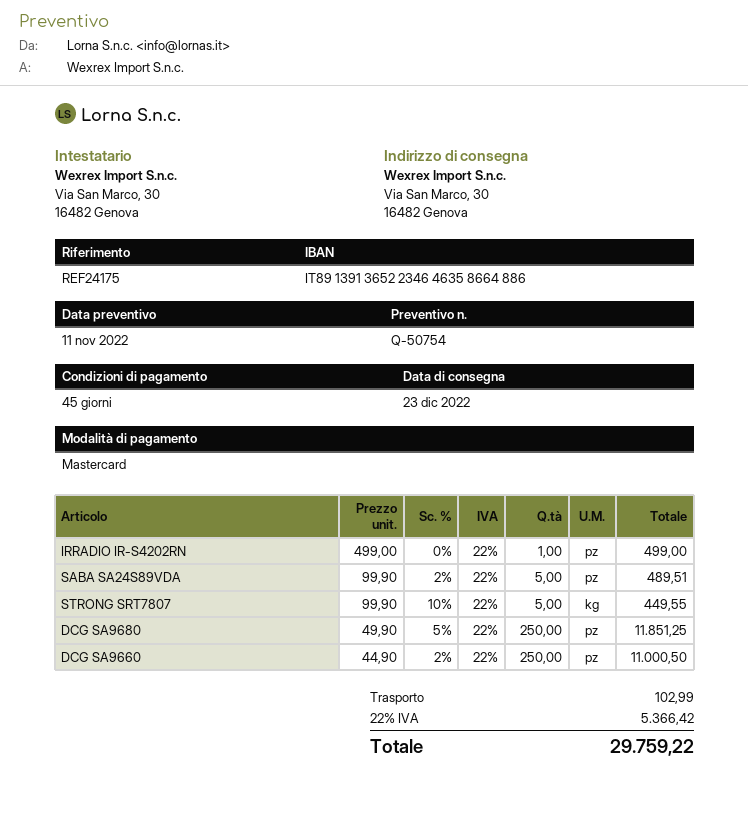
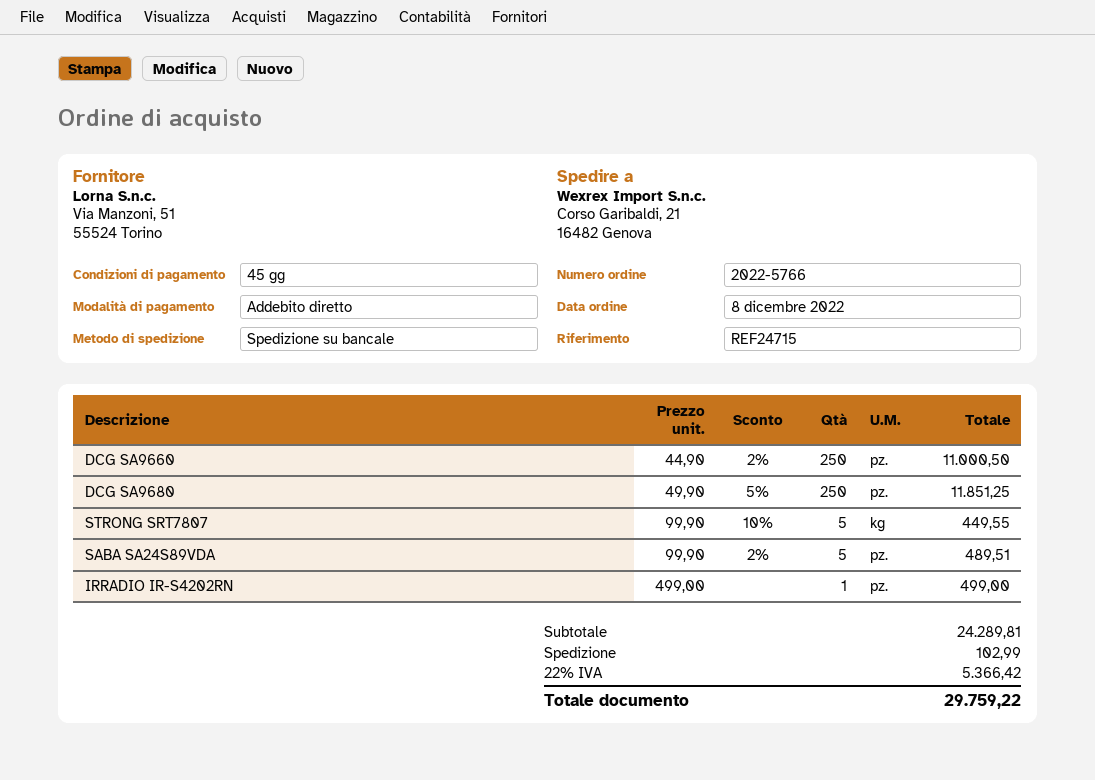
reference: REF24175 -> REF24715
payment method: Mastercard -> direct debit
ship to: Via San Marco, 30, 16482 Genova -> Corso Garibaldi, 21, 16482 Genova

